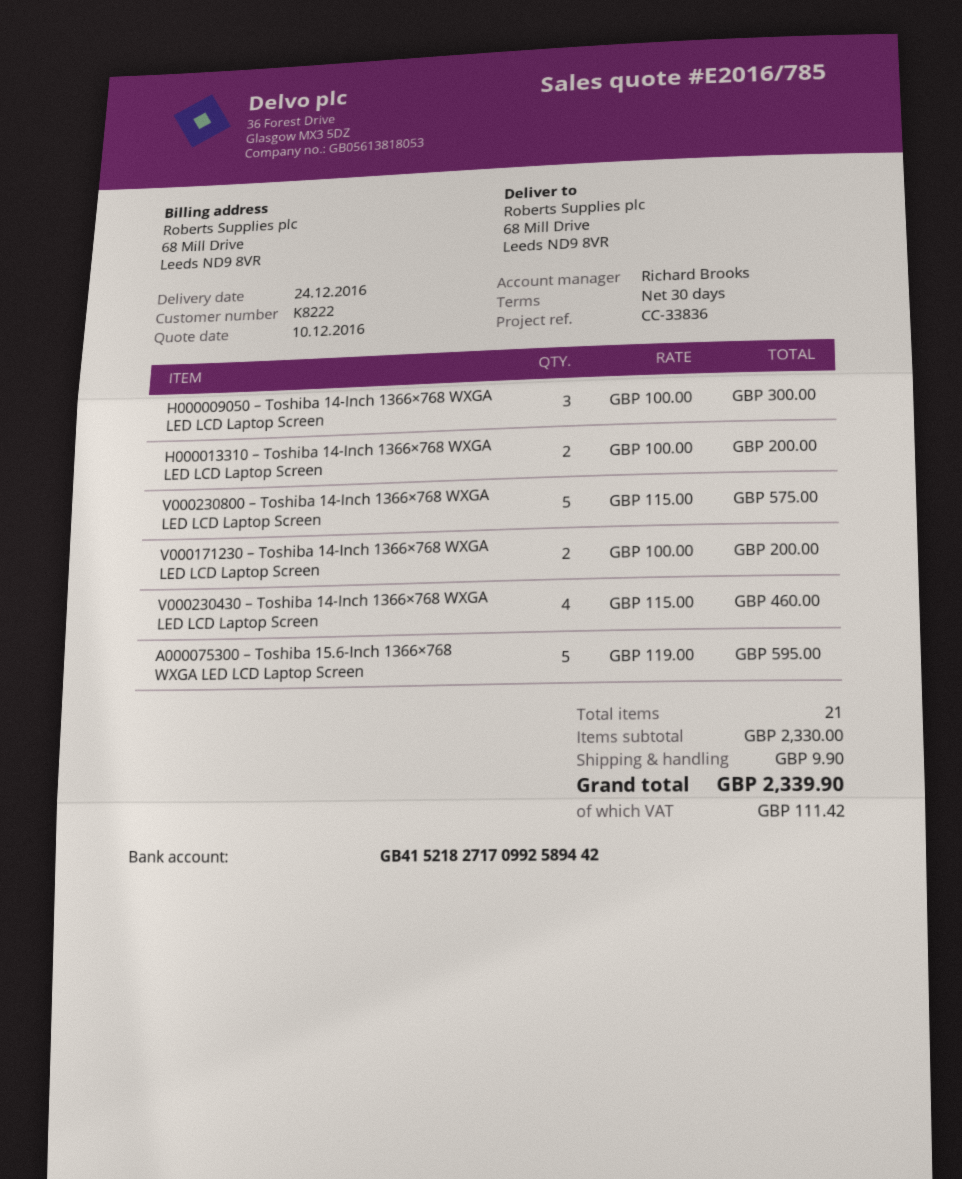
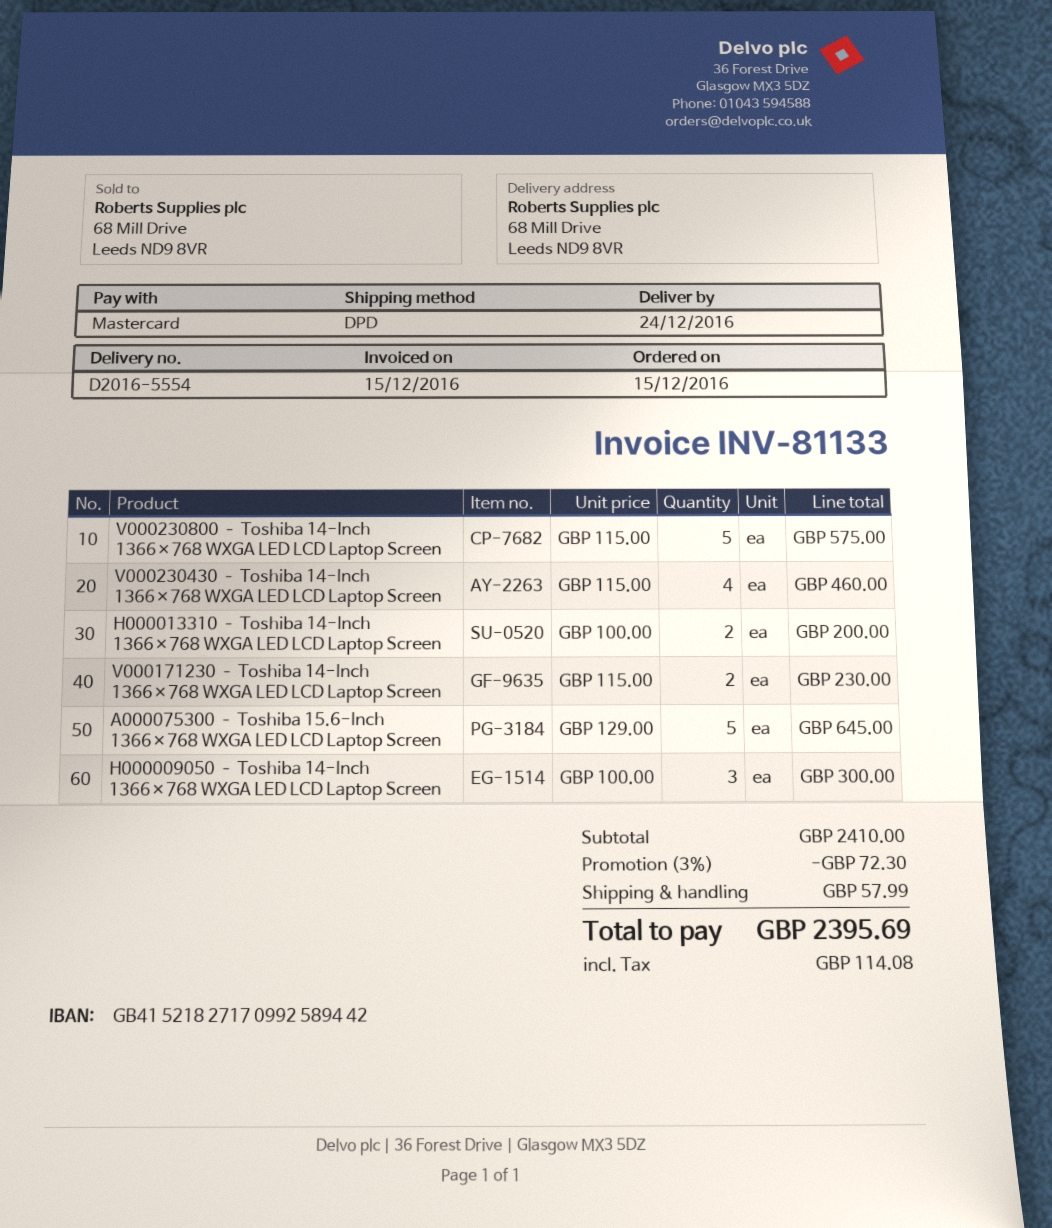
V000171230 – Toshiba 14-Inch 1366×768 WXGA LED LCD Laptop Screen: 2 x 100.00 = 200.00 -> 2 x 115.00 = 230.00
A000075300 – Toshiba 15.6-Inch 1366×768 WXGA LED LCD Laptop Screen: 5 x 119.00 = 595.00 -> 5 x 129.00 = 645.00
subtotal: 2330.00 -> 2410.00
discount: none -> 3% = 72.30
shipping: 9.90 -> 57.99
tax: 111.42 -> 114.08
total: 2339.90 -> 2395.69

